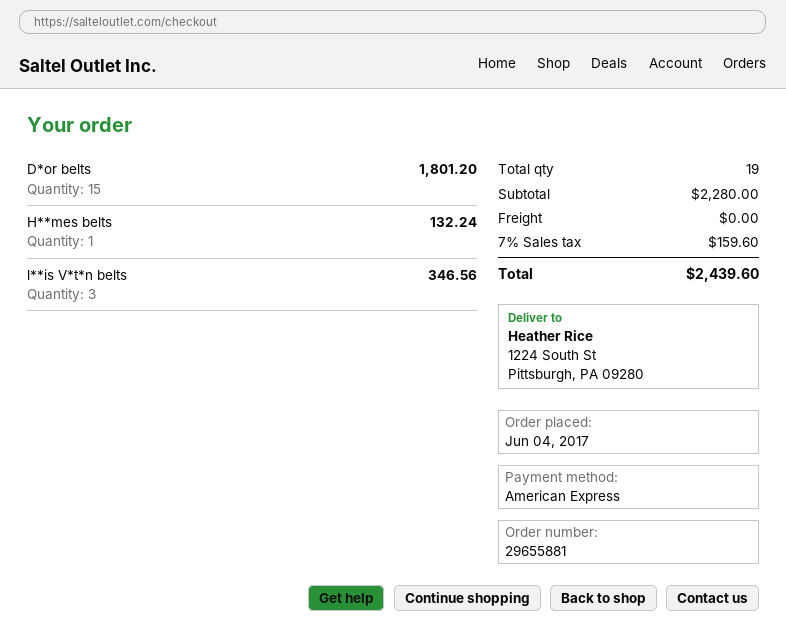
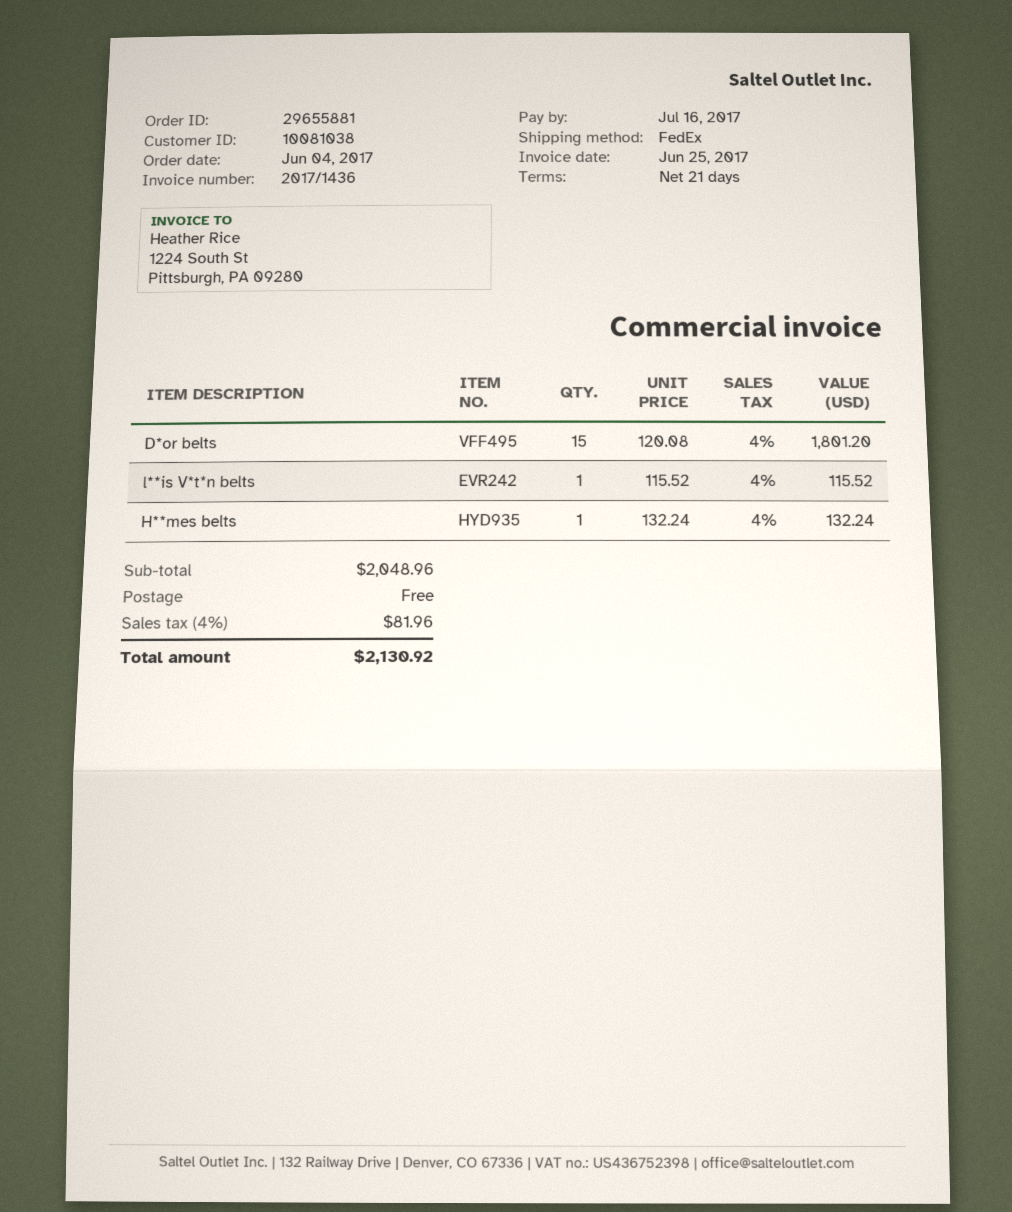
l**is V*t*n belts: 3 for 346.56 -> 1 for 115.52
subtotal: 2280.00 -> 2048.96
tax: 7% = 159.60 -> 4% = 81.96
total: 2439.60 -> 2130.92

